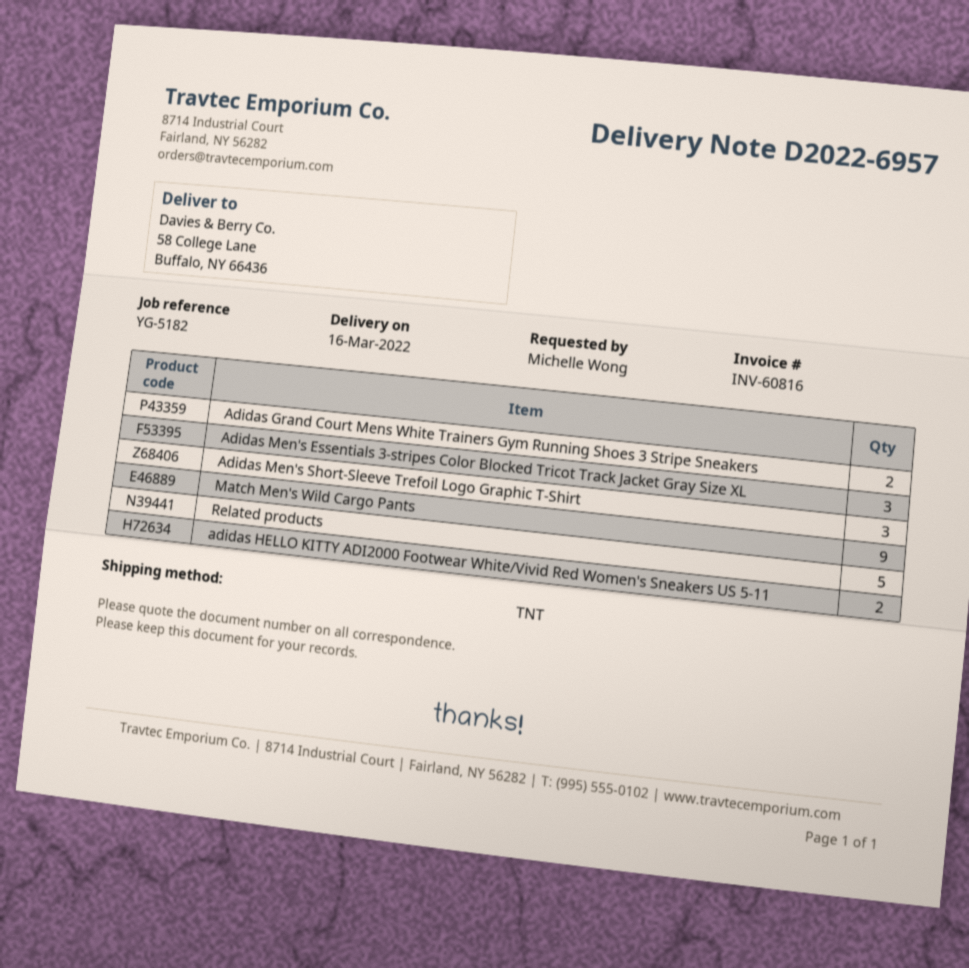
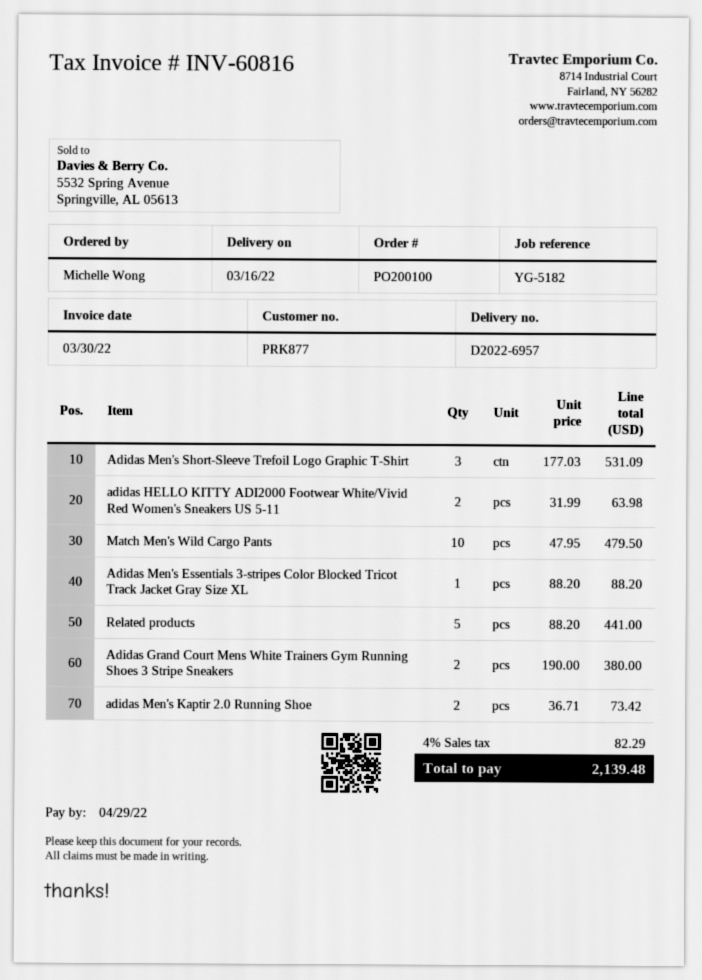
Adidas Men's Essentials 3-stripes Color Blocked Tricot Track Jacket Gray Size XL: 3 -> 1
Match Men's Wild Cargo Pants: 9 -> 10
adidas Men's Kaptir 2.0 Running Shoe: none -> 2

